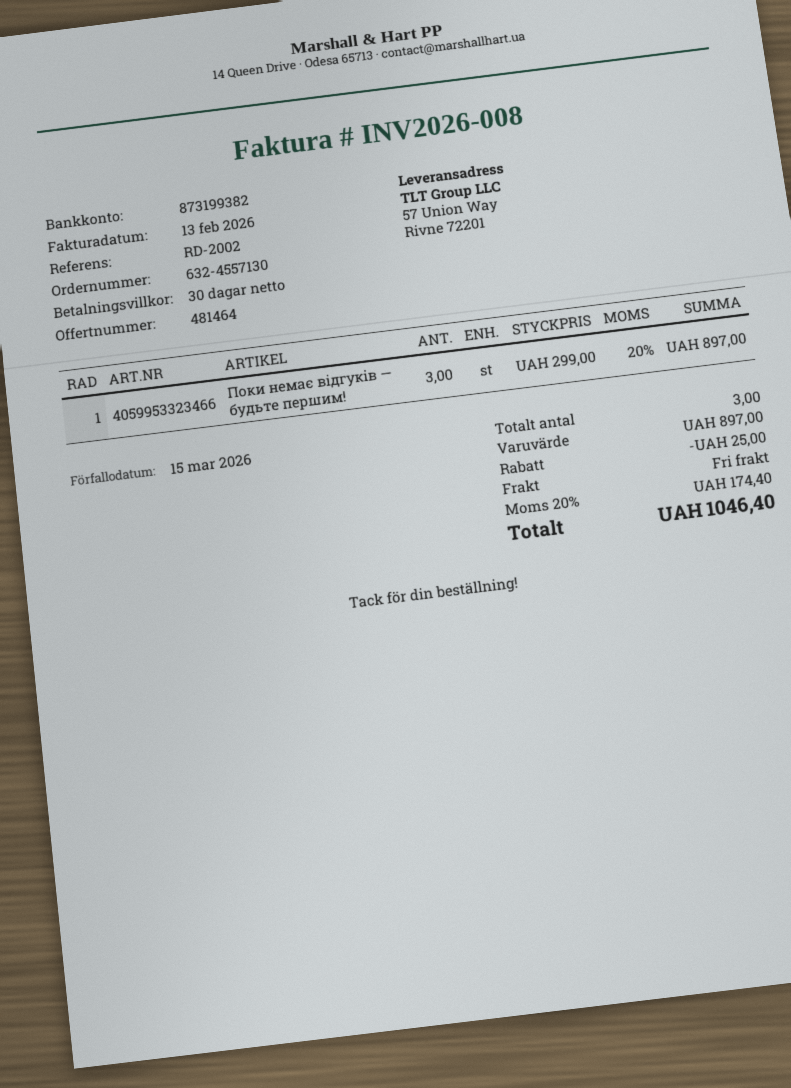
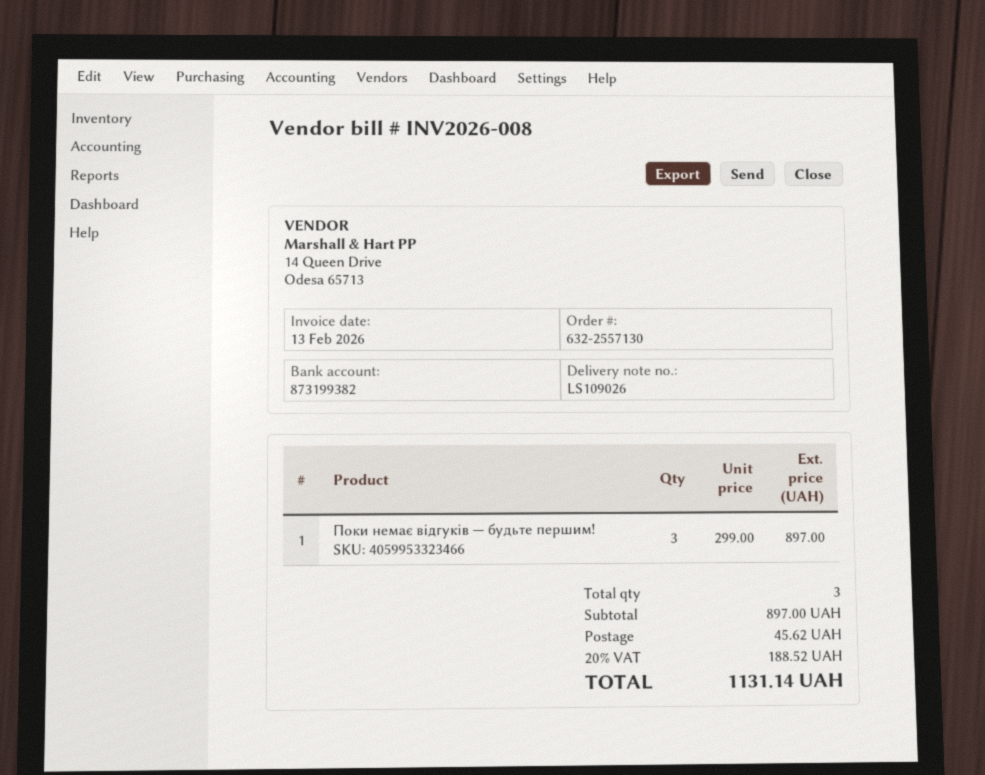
order number: 632-4557130 -> 632-2557130
discount: 25.00 -> none
shipping: 0.00 -> 45.62
tax: 20% = 174.40 -> 20% = 188.52
total: 1046.40 -> 1131.14

